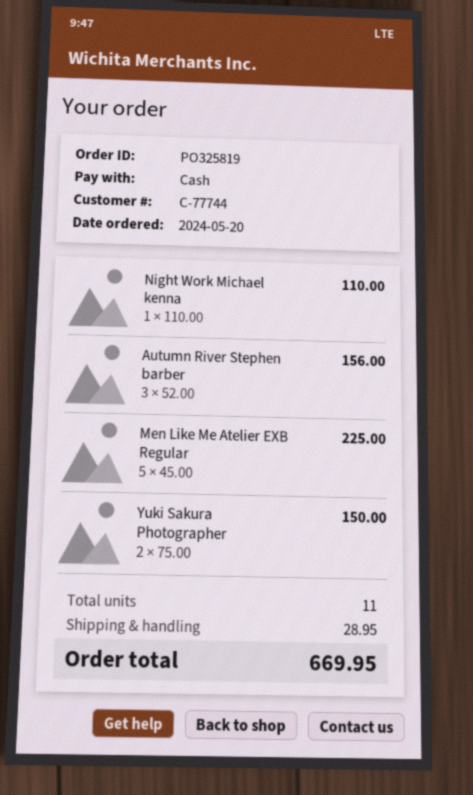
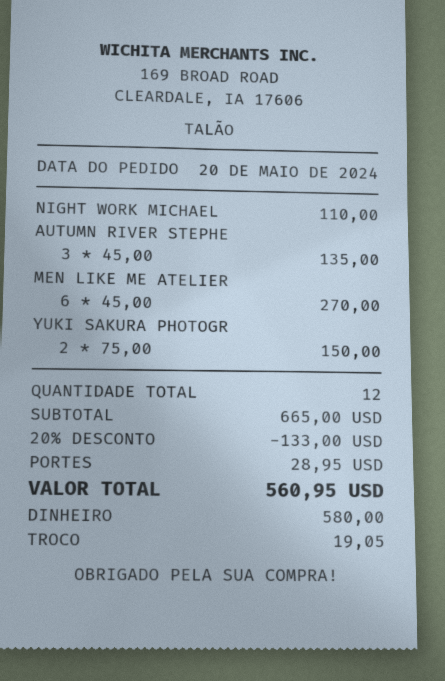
Autumn River Stephen barber: 3 x 52.00 = 156.00 -> 3 x 45.00 = 135.00
Men Like Me Atelier EXB Regular: 5 x 45.00 = 225.00 -> 6 x 45.00 = 270.00
total quantity: 11 -> 12
discount: none -> 20% = 133.00
total: 669.95 -> 560.95

